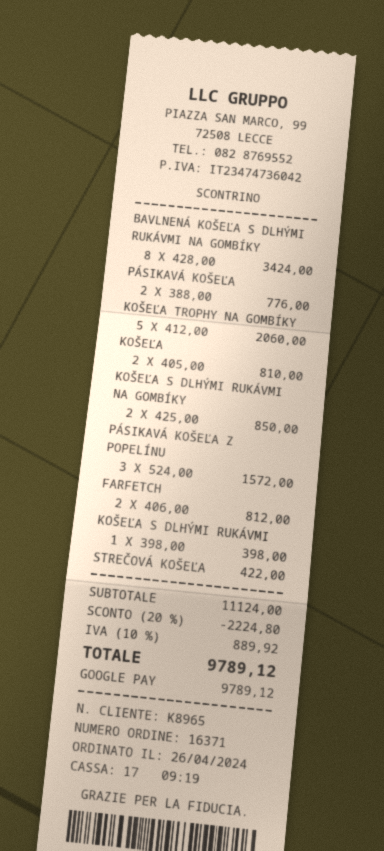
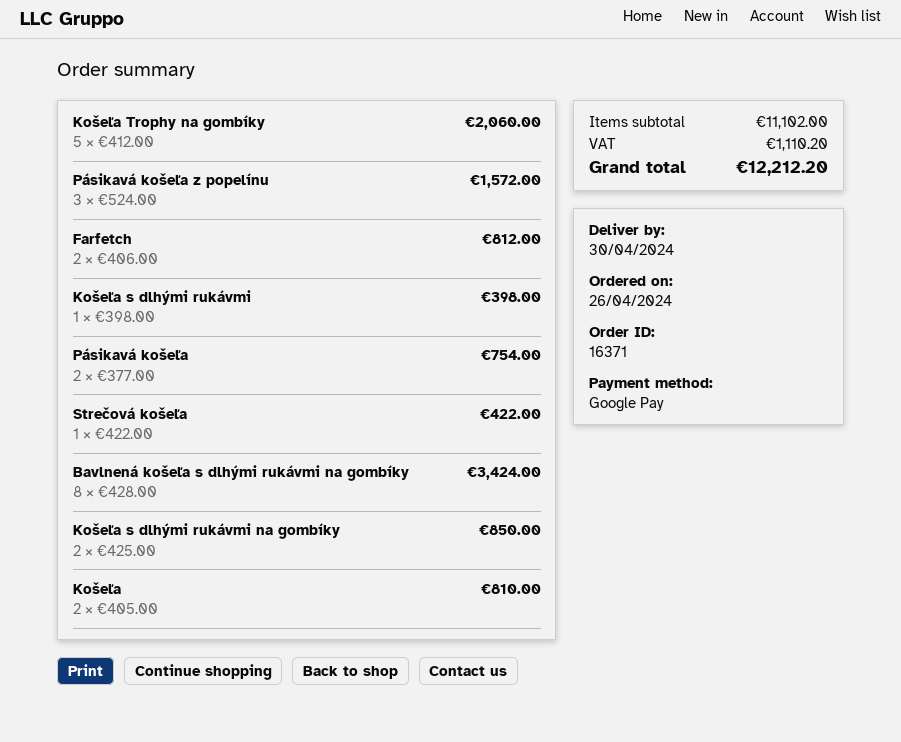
PÁSIKAVÁ KOŠEĽA: 2 x 388.00 = 776.00 -> 2 x 377.00 = 754.00
subtotal: 11124.00 -> 11102.00
discount: 20% = 2224.80 -> none
tax: 889.92 -> 1110.20
total: 9789.12 -> 12212.20

